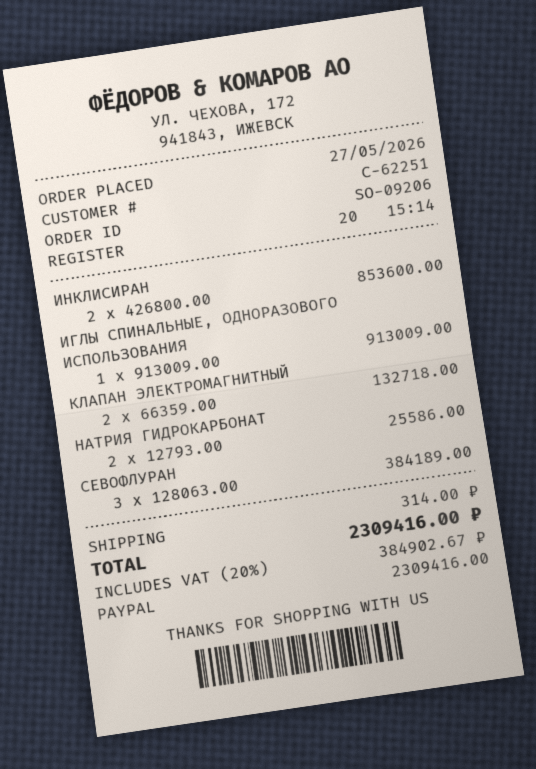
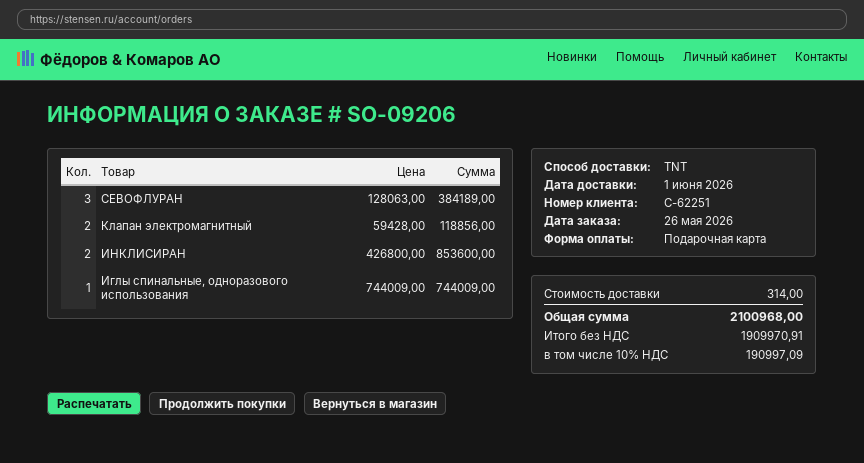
order date: 2026-05-27 -> 2026-05-26
payment method: PayPal -> gift card
ИГЛЫ СПИНАЛЬНЫЕ, ОДНОРАЗОВОГО ИСПОЛЬЗОВАНИЯ: 1 x 913009.00 = 913009.00 -> 1 x 744009.00 = 744009.00
КЛАПАН ЭЛЕКТРОМАГНИТНЫЙ: 2 x 66359.00 = 132718.00 -> 2 x 59428.00 = 118856.00
НАТРИЯ ГИДРОКАРБОНАТ: 2 x 12793.00 = 25586.00 -> none
tax: 20% = 384902.67 -> 10% = 190997.09
total: 2309416.00 -> 2100968.00

